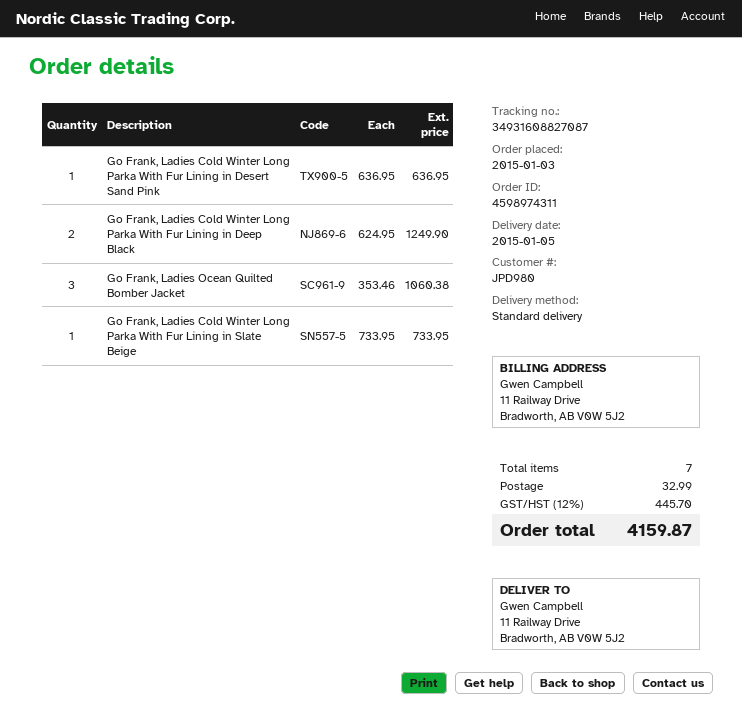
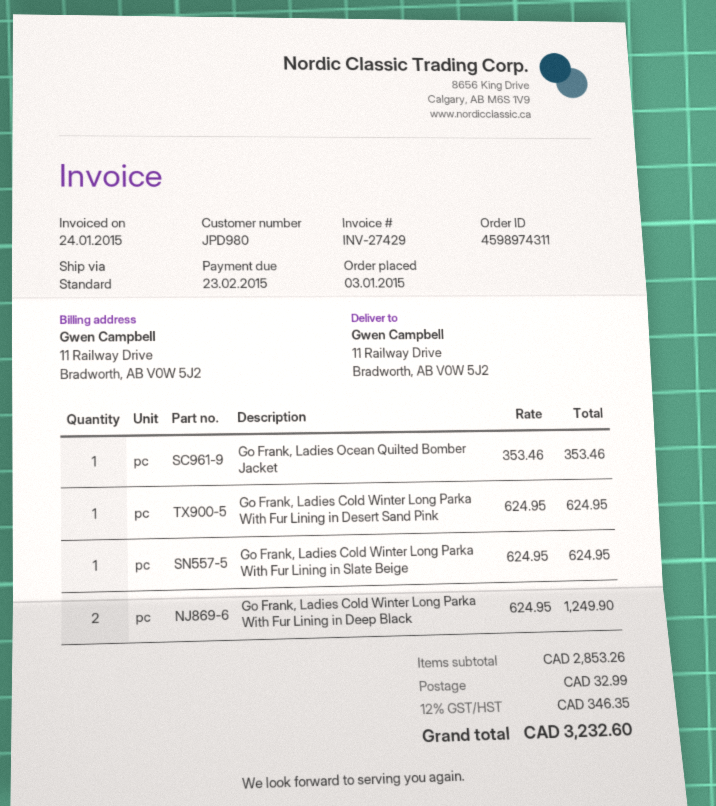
Go Frank, Ladies Cold Winter Long Parka With Fur Lining in Desert Sand Pink: 1 x 636.95 = 636.95 -> 1 x 624.95 = 624.95
Go Frank, Ladies Ocean Quilted Bomber Jacket: 3 x 353.46 = 1060.38 -> 1 x 353.46 = 353.46
Go Frank, Ladies Cold Winter Long Parka With Fur Lining in Slate Beige: 1 x 733.95 = 733.95 -> 1 x 624.95 = 624.95
tax: 12% = 445.70 -> 12% = 346.35
total: 4159.87 -> 3232.60

